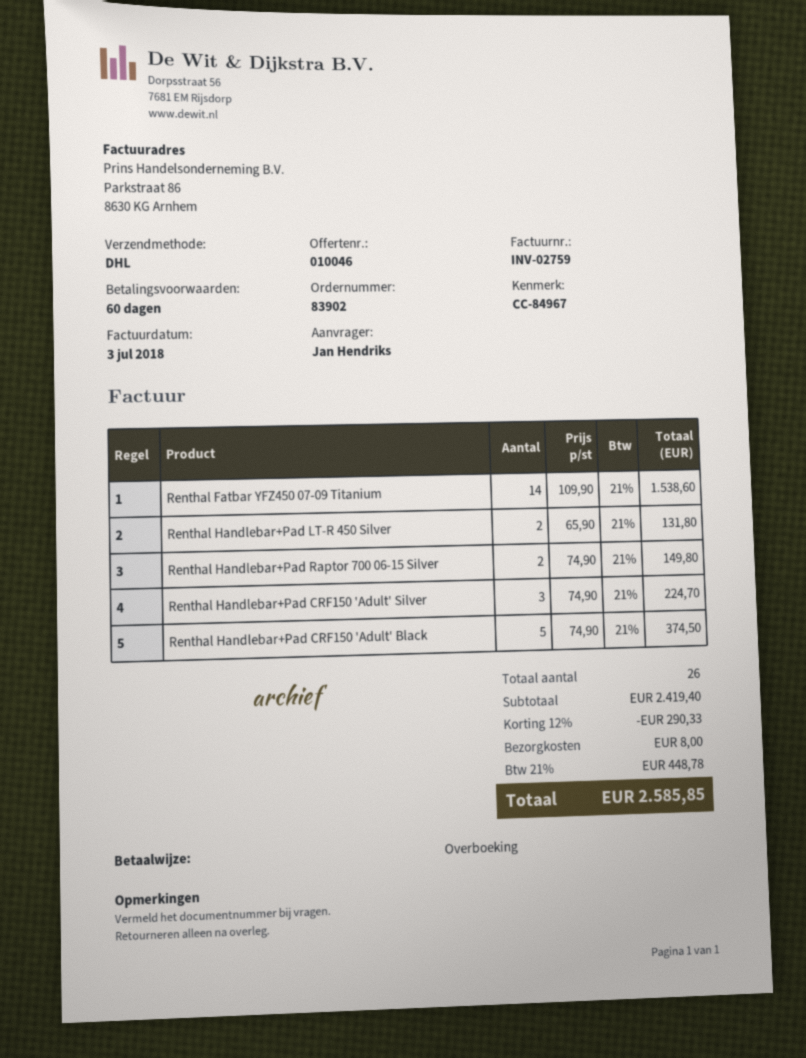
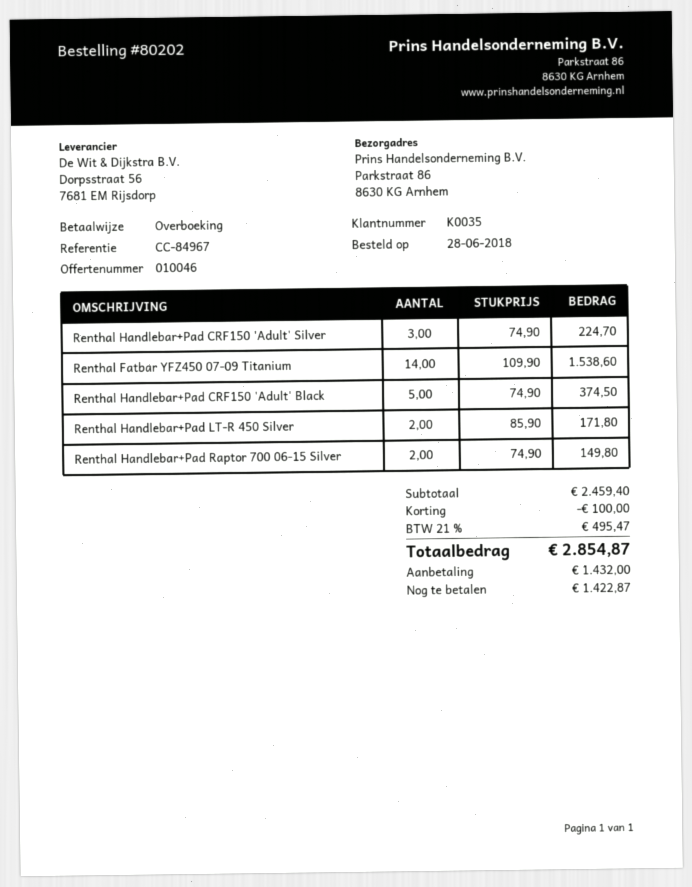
order number: 83902 -> 80202
Renthal Handlebar+Pad LT-R 450 Silver: 2 x 65.90 = 131.80 -> 2 x 85.90 = 171.80
subtotal: 2419.40 -> 2459.40
discount: 290.33 -> 100.00
shipping: 8.00 -> none
tax: 21% = 448.78 -> 21% = 495.47
total: 2585.85 -> 2854.87

